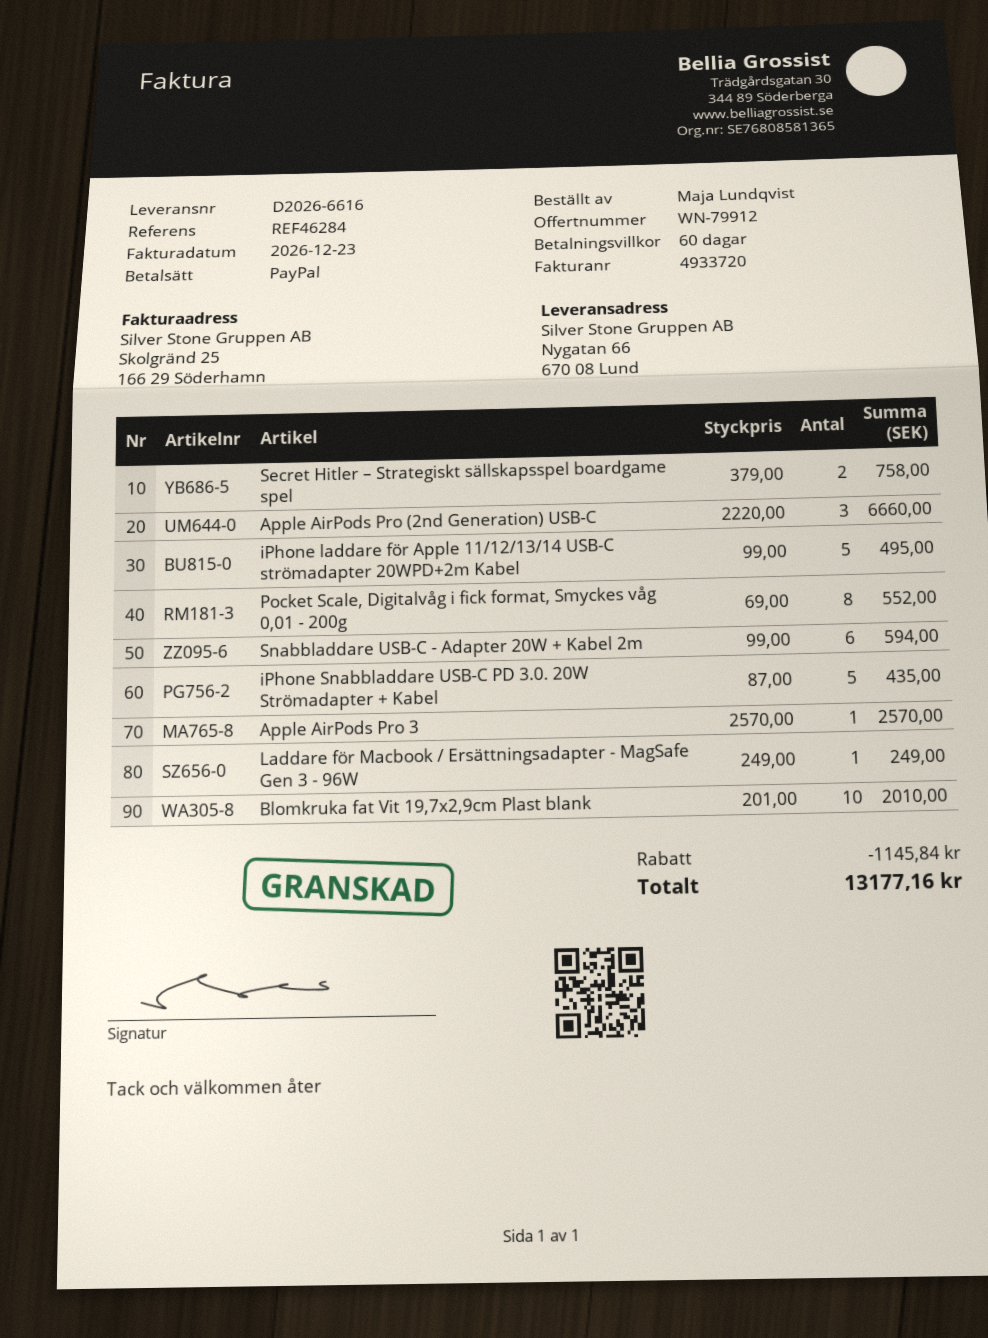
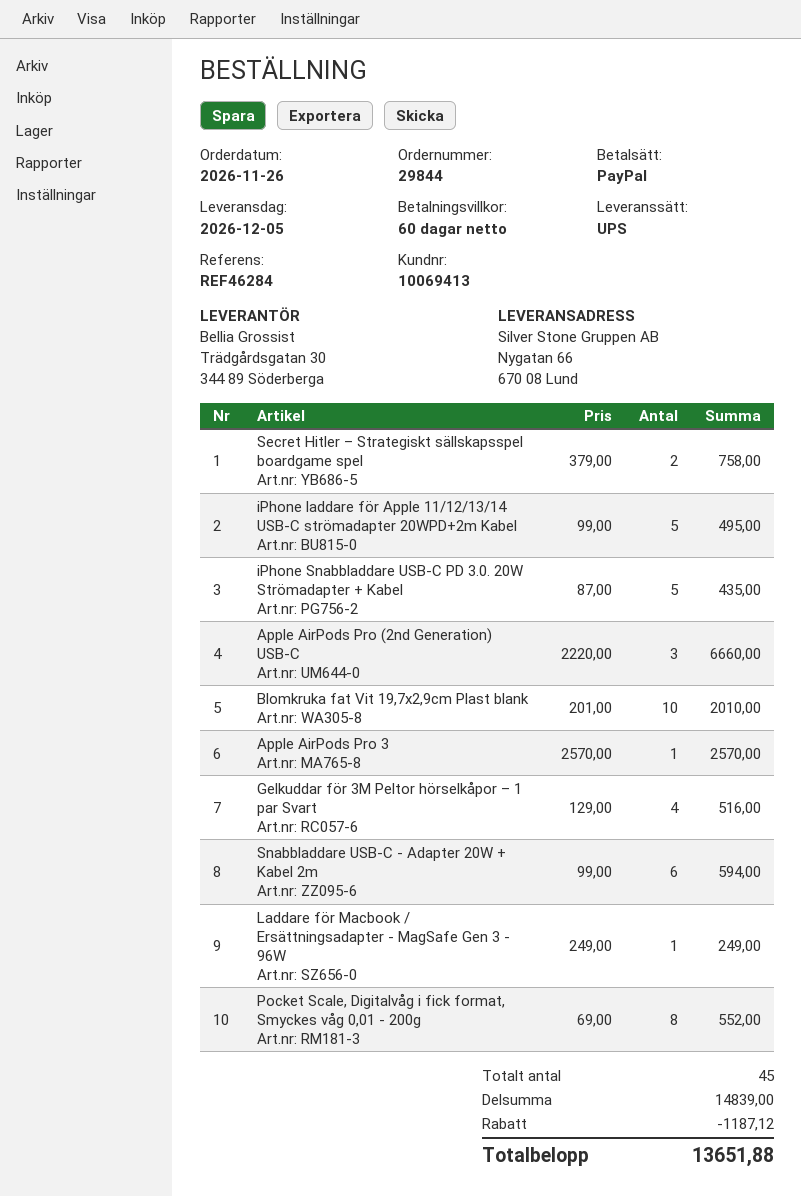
Gelkuddar för 3M Peltor hörselkåpor – 1 par Svart: none -> 4 x 129.00 = 516.00
discount: 1145.84 -> 1187.12
total: 13177.16 -> 13651.88

